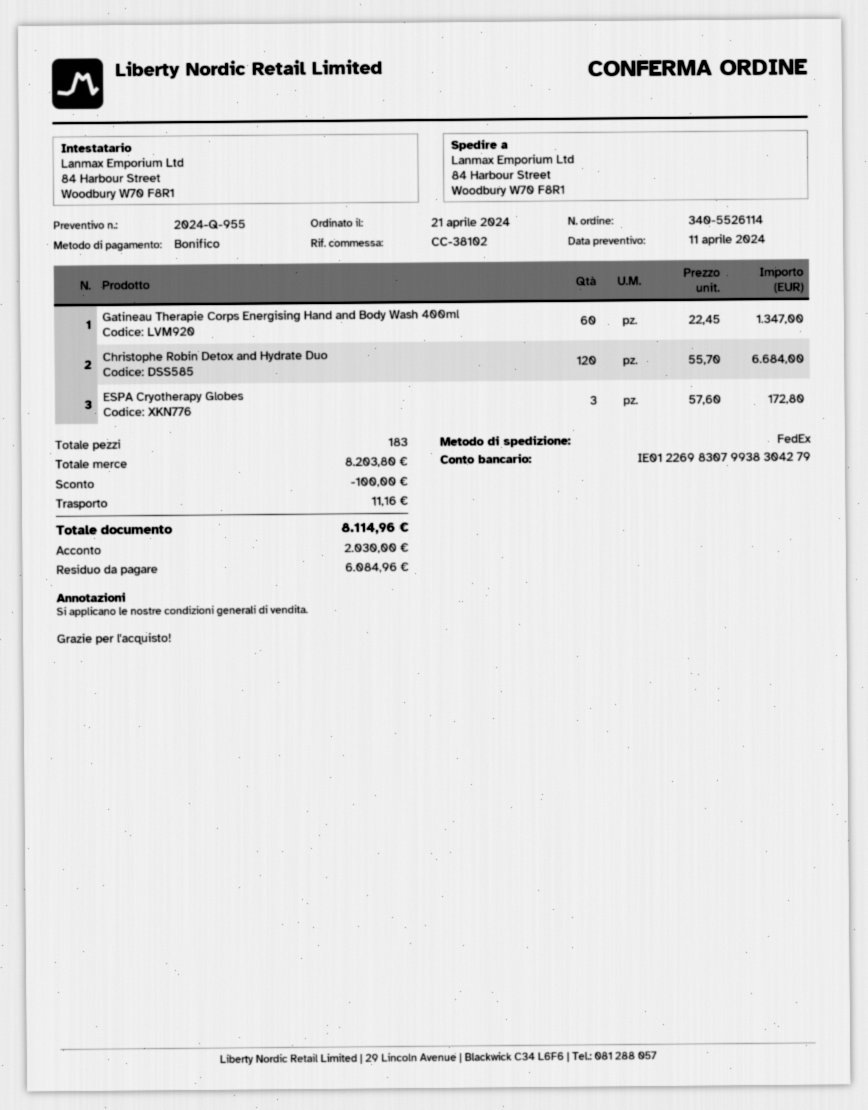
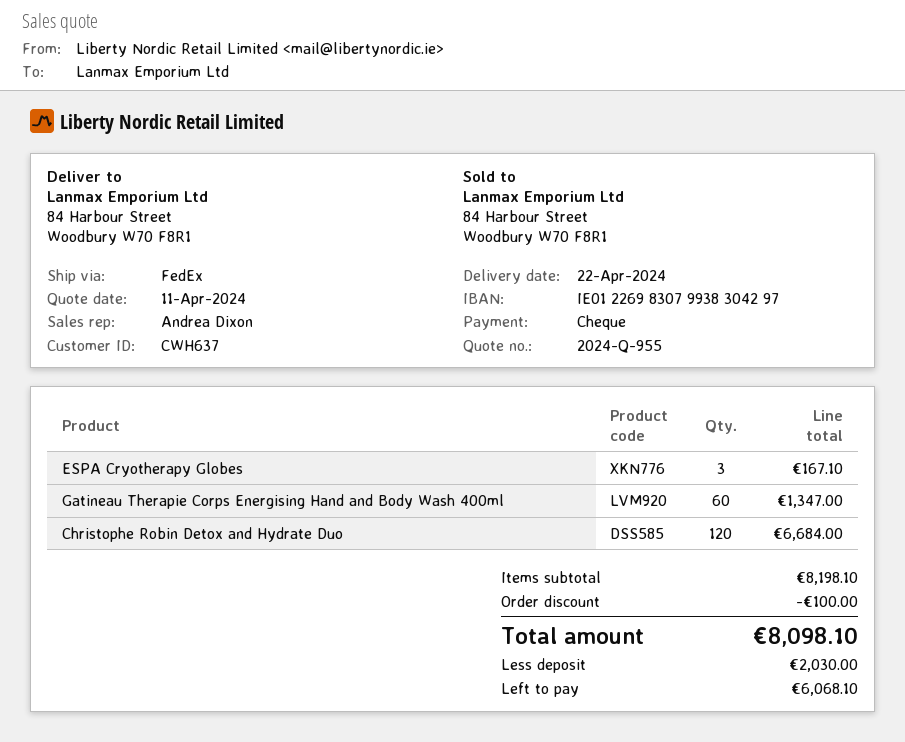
payment method: bank transfer -> cheque
bank account: IE01226983079938304279 -> IE01226983079938304297
ESPA Cryotherapy Globes: 3 for 172.80 -> 3 for 167.10
subtotal: 8203.80 -> 8198.10
shipping: 11.16 -> none
total: 8114.96 -> 8098.10
balance: 6084.96 -> 6068.10

